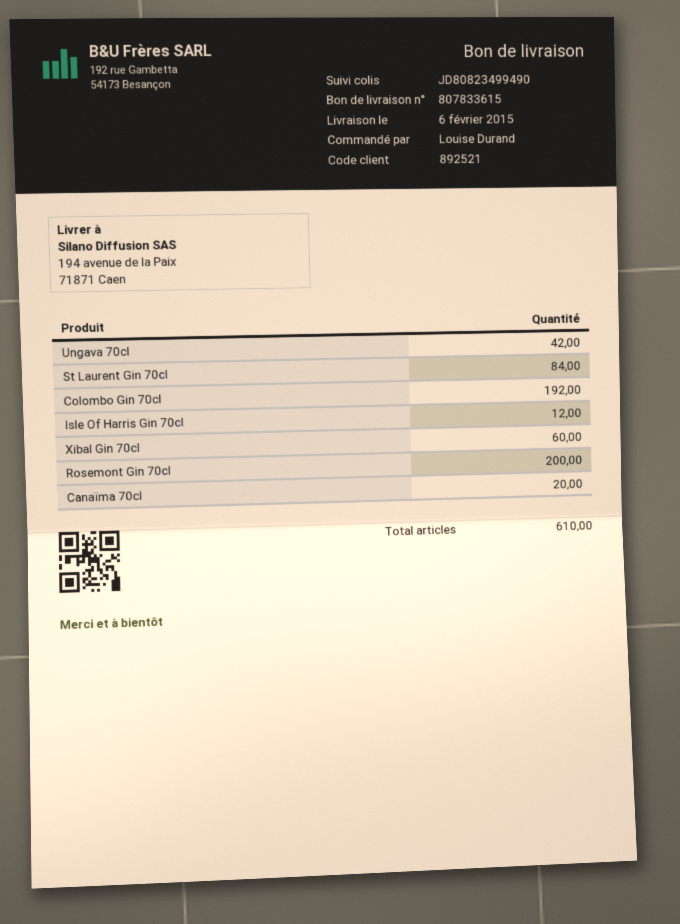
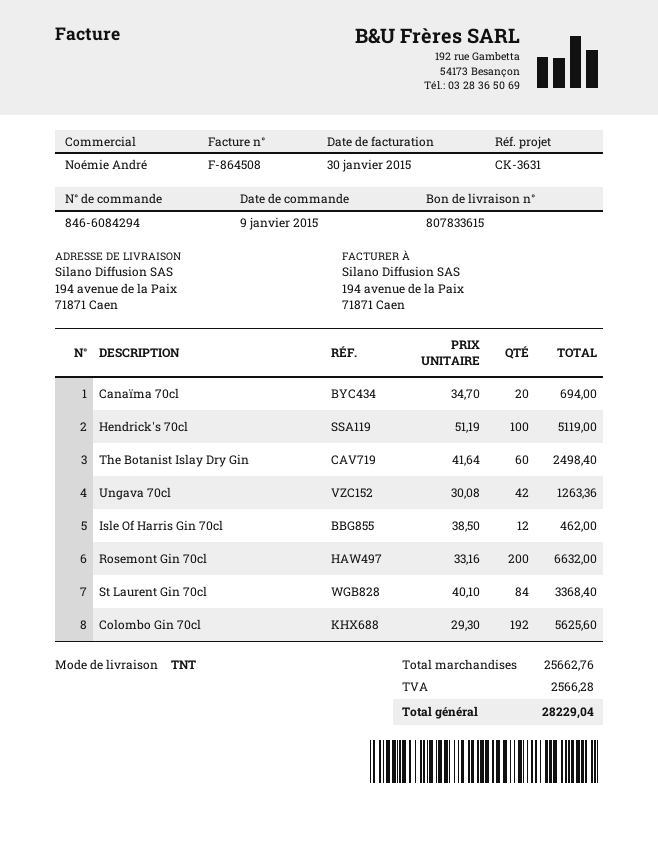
Xibal Gin 70cl: 60 -> none
Hendrick's 70cl: none -> 100
The Botanist Islay Dry Gin: none -> 60

